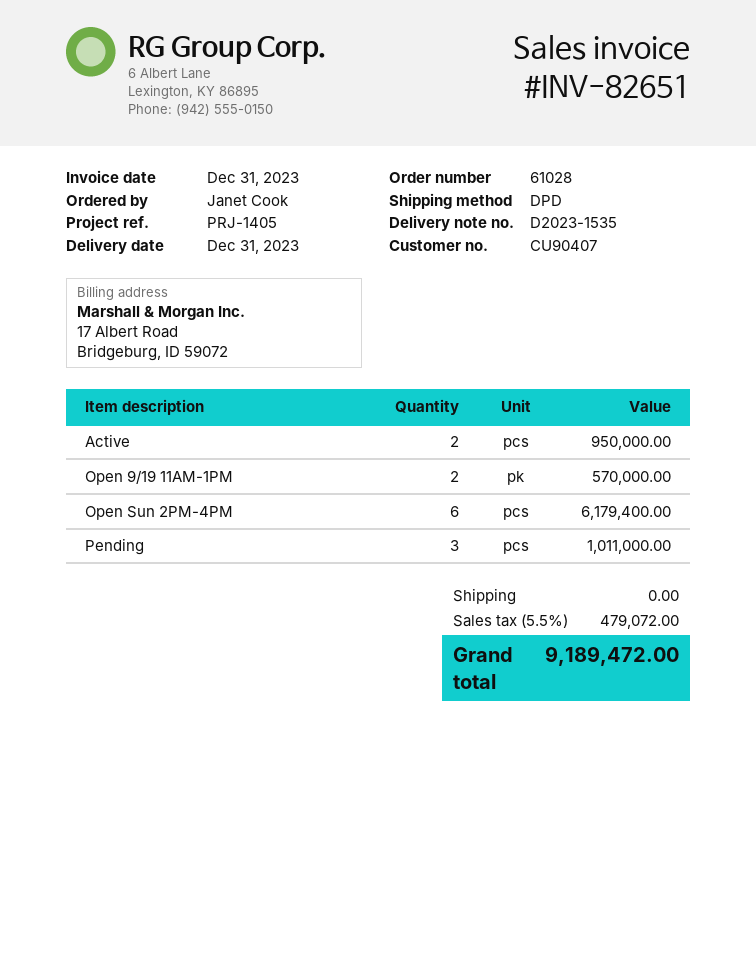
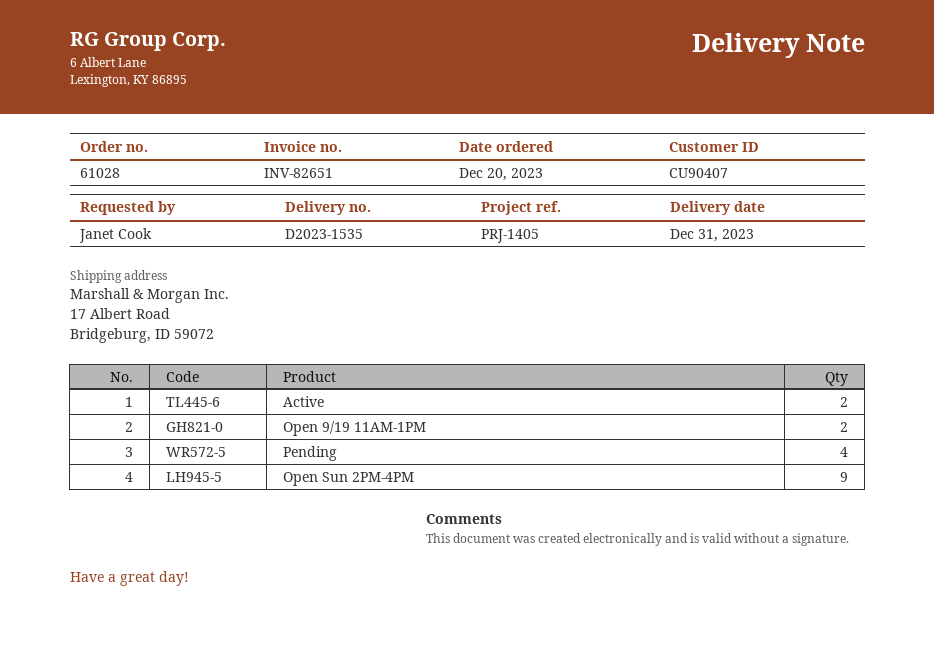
Open Sun 2PM-4PM: 6 -> 9
Pending: 3 -> 4

